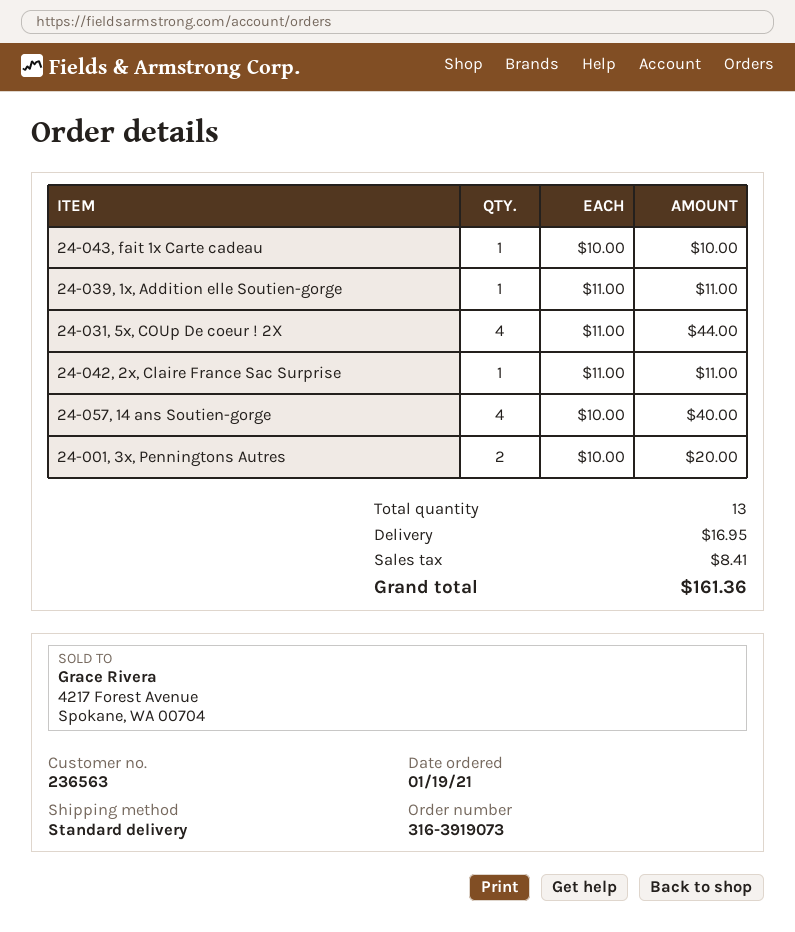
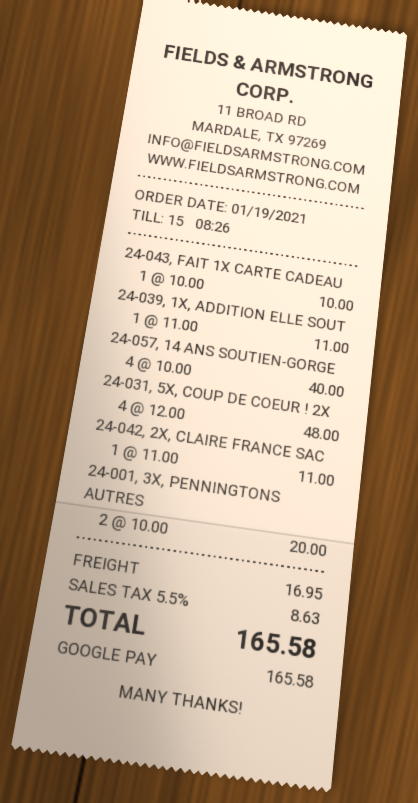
24-031, 5x, COUp De coeur ! 2X: 4 x 11.00 = 44.00 -> 4 x 12.00 = 48.00
tax: 8.41 -> 8.63
total: 161.36 -> 165.58

